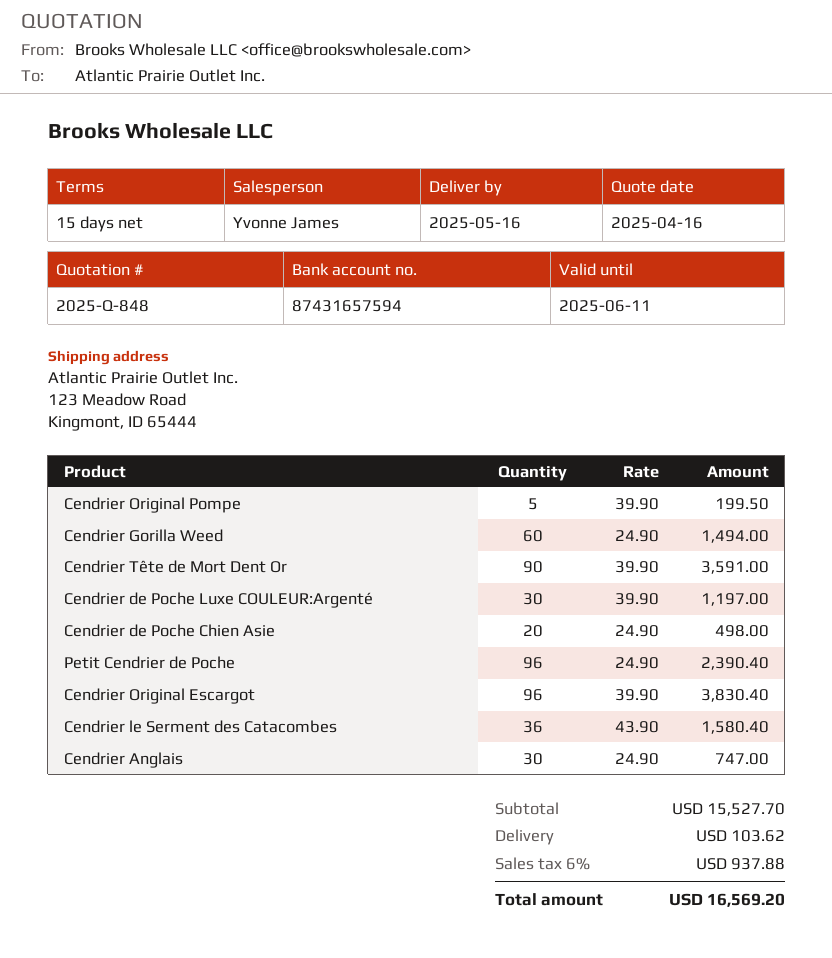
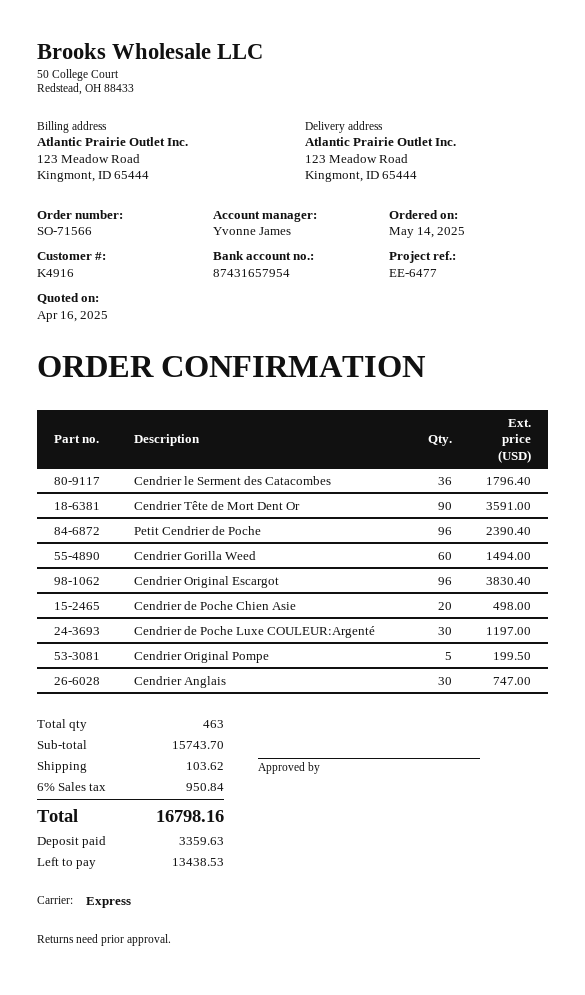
bank account: 87431657594 -> 87431657954
Cendrier le Serment des Catacombes: 36 for 1580.40 -> 36 for 1796.40
subtotal: 15527.70 -> 15743.70
tax: 6% = 937.88 -> 6% = 950.84
total: 16569.20 -> 16798.16

